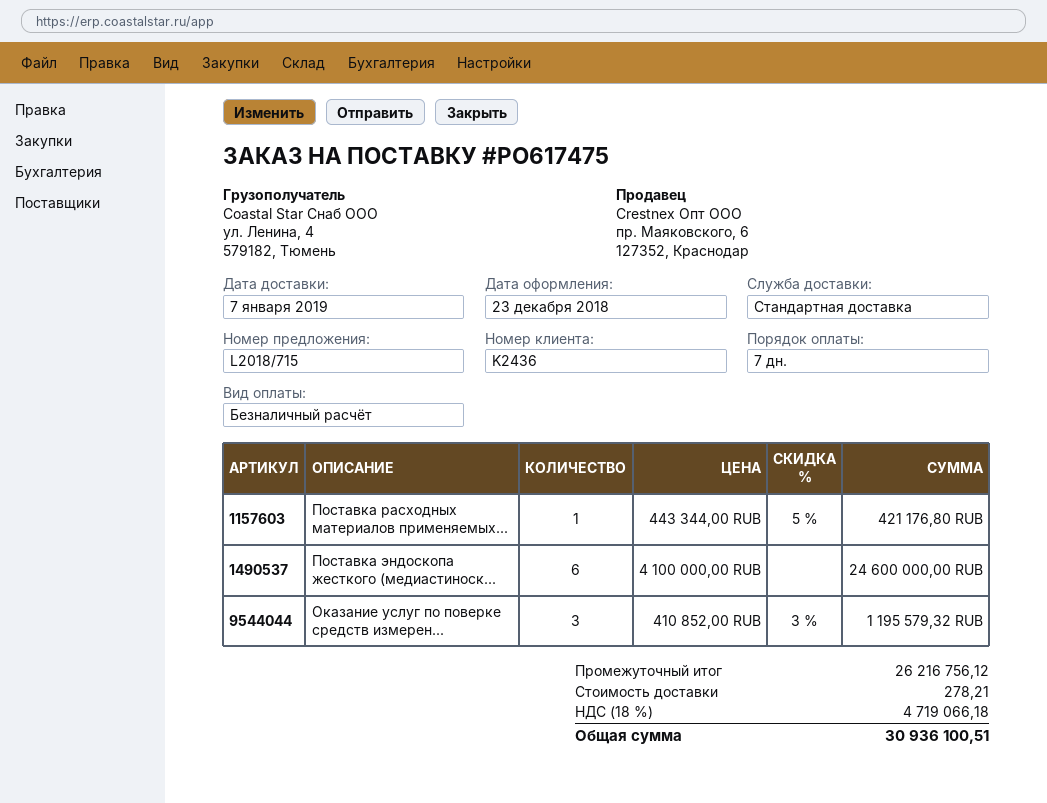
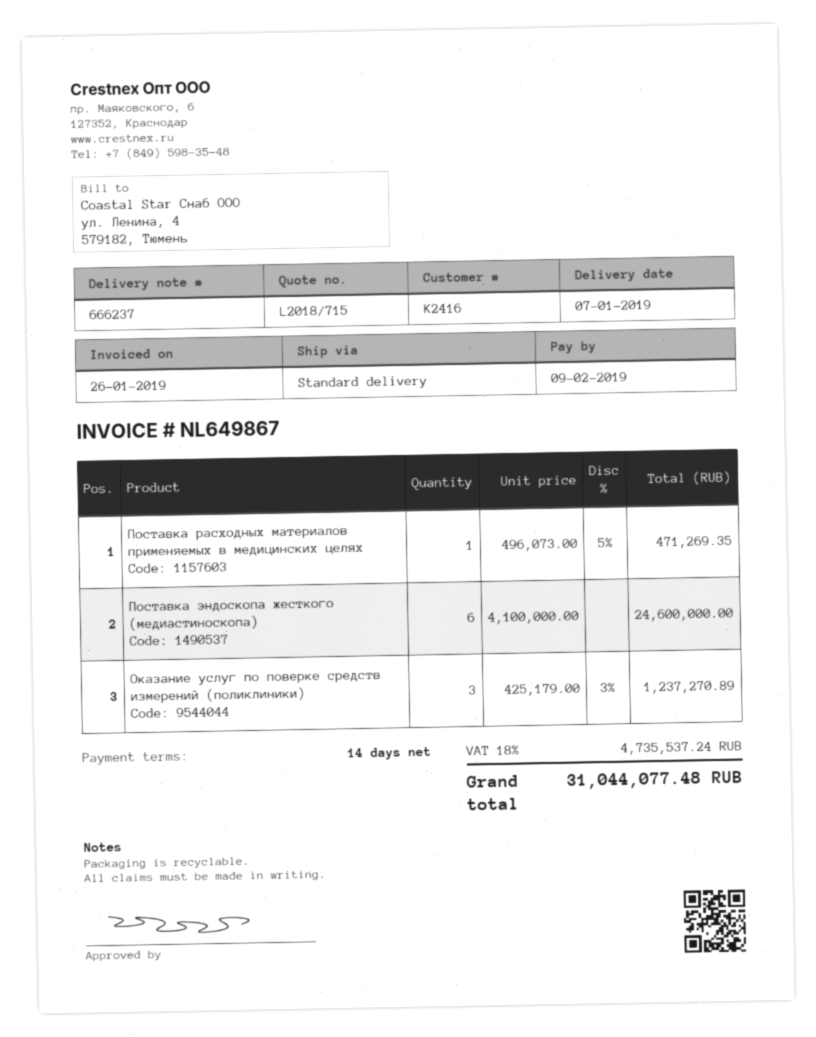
payment terms: 7 days -> 14 days
customer number: K2436 -> K2416
Поставка расходных материалов применяемых...: 1 x 443344.00 - 5% = 421176.80 -> 1 x 496073.00 - 5% = 471269.35
Оказание услуг по поверке средств измерен...: 3 x 410852.00 - 3% = 1195579.32 -> 3 x 425179.00 - 3% = 1237270.89
shipping: 278.21 -> none
tax: 18% = 4719066.18 -> 18% = 4735537.24
total: 30936100.51 -> 31044077.48

